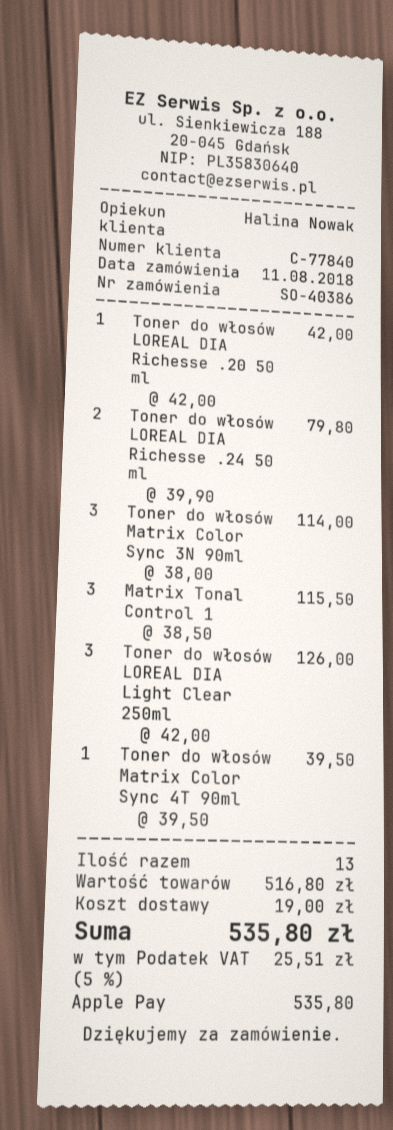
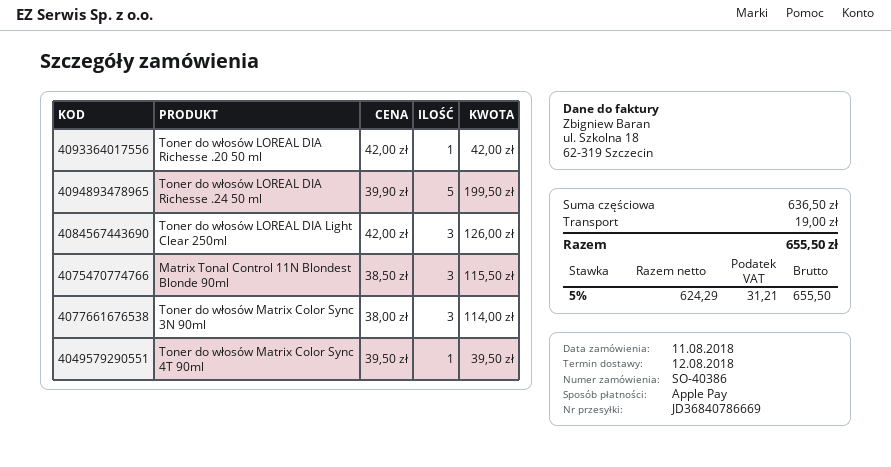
Toner do włosów LOREAL DIA Richesse .24 50 ml: 2 x 39.90 = 79.80 -> 5 x 39.90 = 199.50
subtotal: 516.80 -> 636.50
tax: 5% = 25.51 -> 5% = 31.21
total: 535.80 -> 655.50

